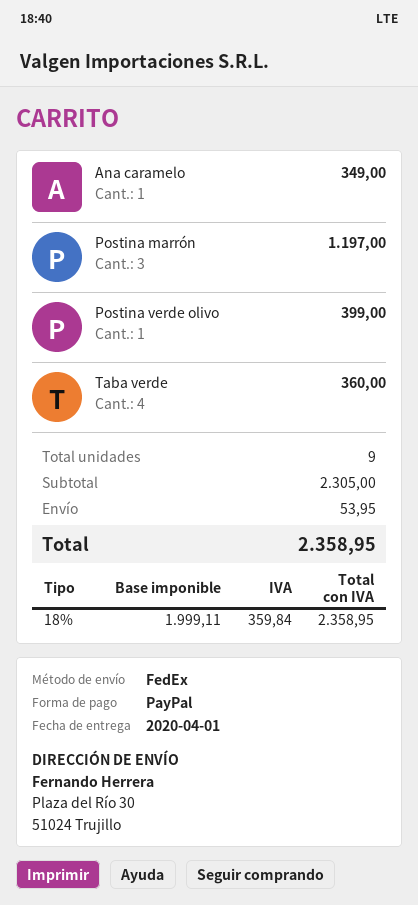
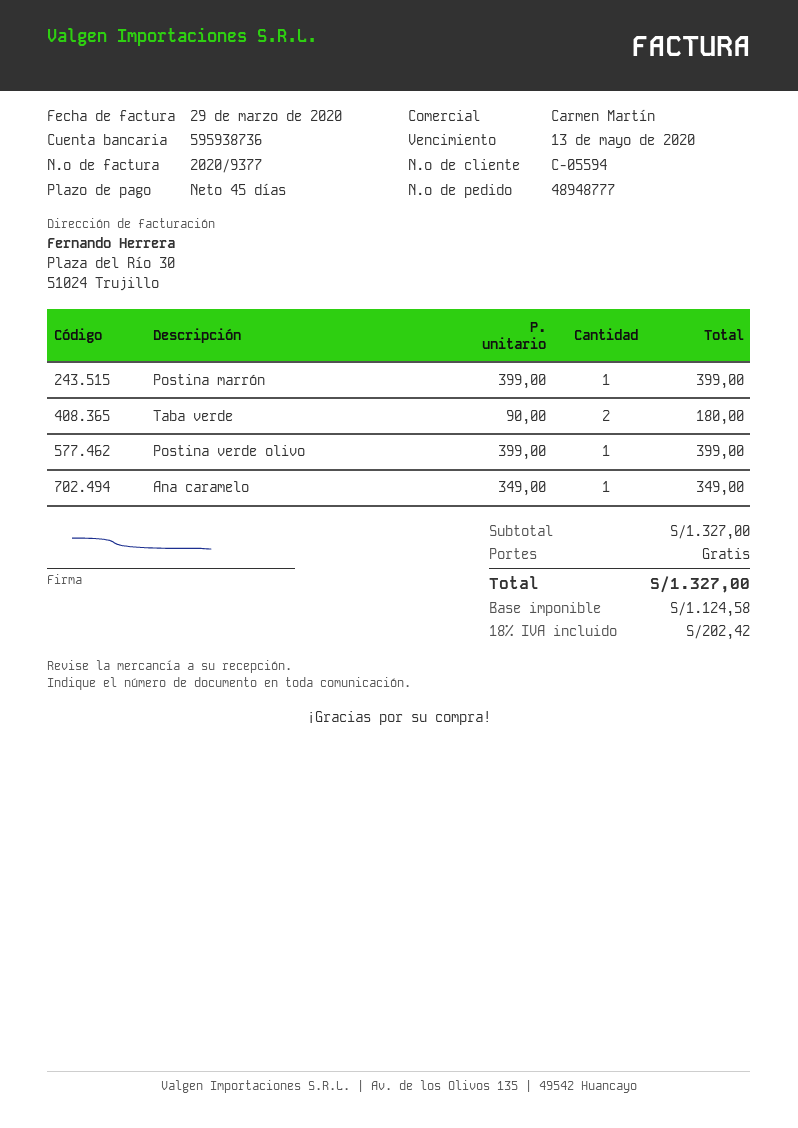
Postina marrón: 3 for 1197.00 -> 1 for 399.00
Taba verde: 4 for 360.00 -> 2 for 180.00
subtotal: 2305.00 -> 1327.00
shipping: 53.95 -> 0.00
net: 1999.11 -> 1124.58
tax: 18% = 359.84 -> 18% = 202.42
total: 2358.95 -> 1327.00

